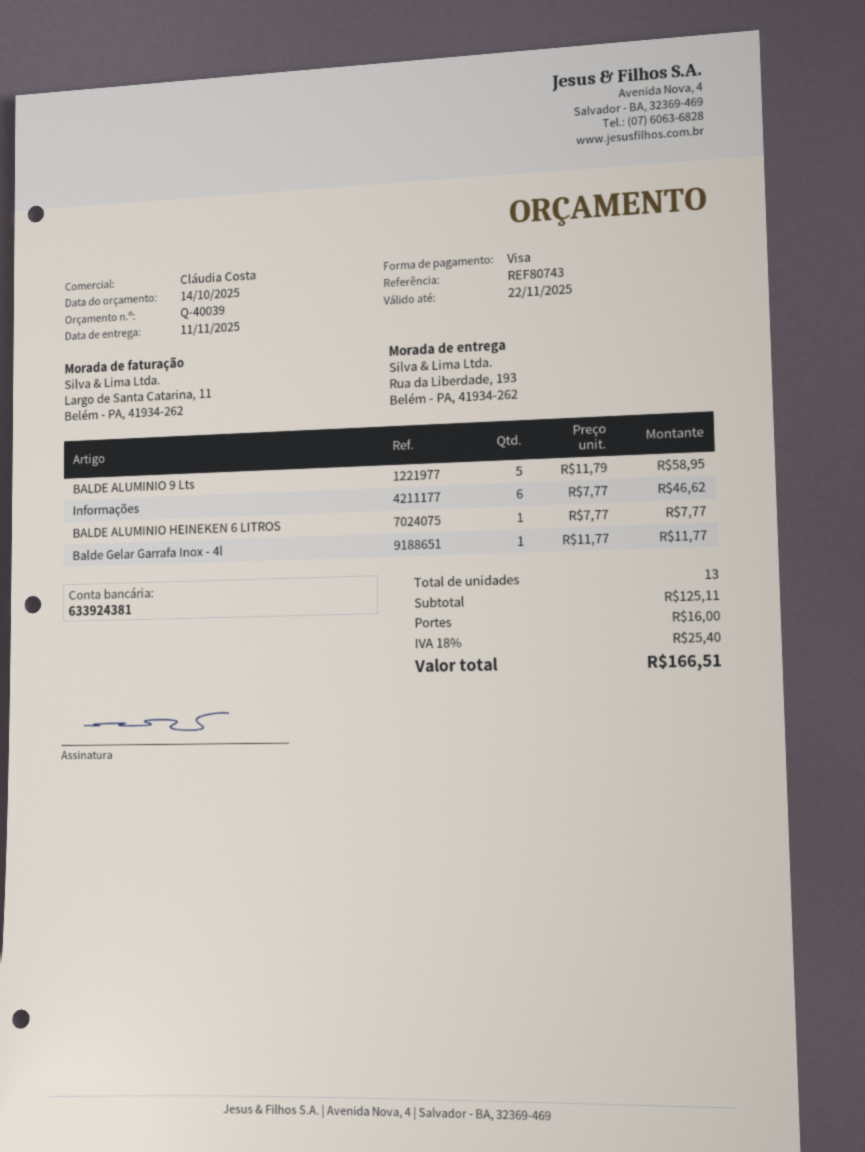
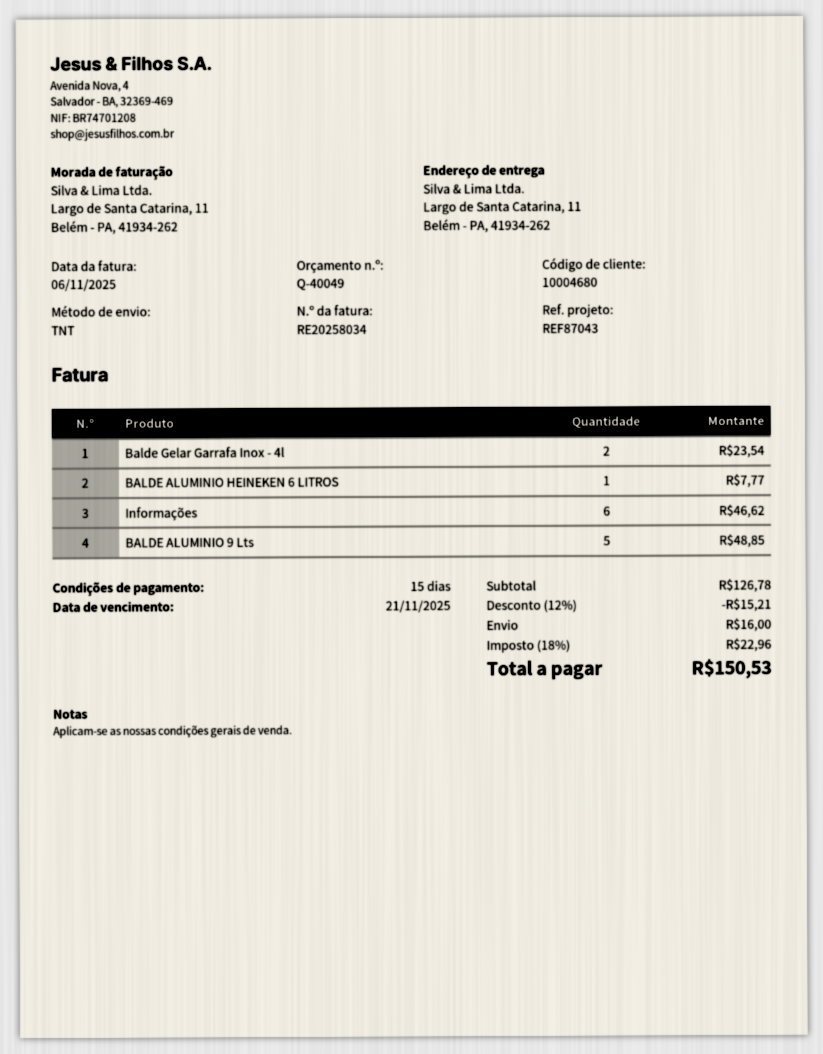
quote number: Q-40039 -> Q-40049
reference: REF80743 -> REF87043
ship to: Rua da Liberdade, 193, Belém - PA, 41934-262 -> Largo de Santa Catarina, 11, Belém - PA, 41934-262
BALDE ALUMINIO 9 Lts: 5 for 58.95 -> 5 for 48.85
Balde Gelar Garrafa Inox - 4l: 1 for 11.77 -> 2 for 23.54
subtotal: 125.11 -> 126.78
discount: none -> 12% = 15.21
tax: 18% = 25.40 -> 18% = 22.96
total: 166.51 -> 150.53

